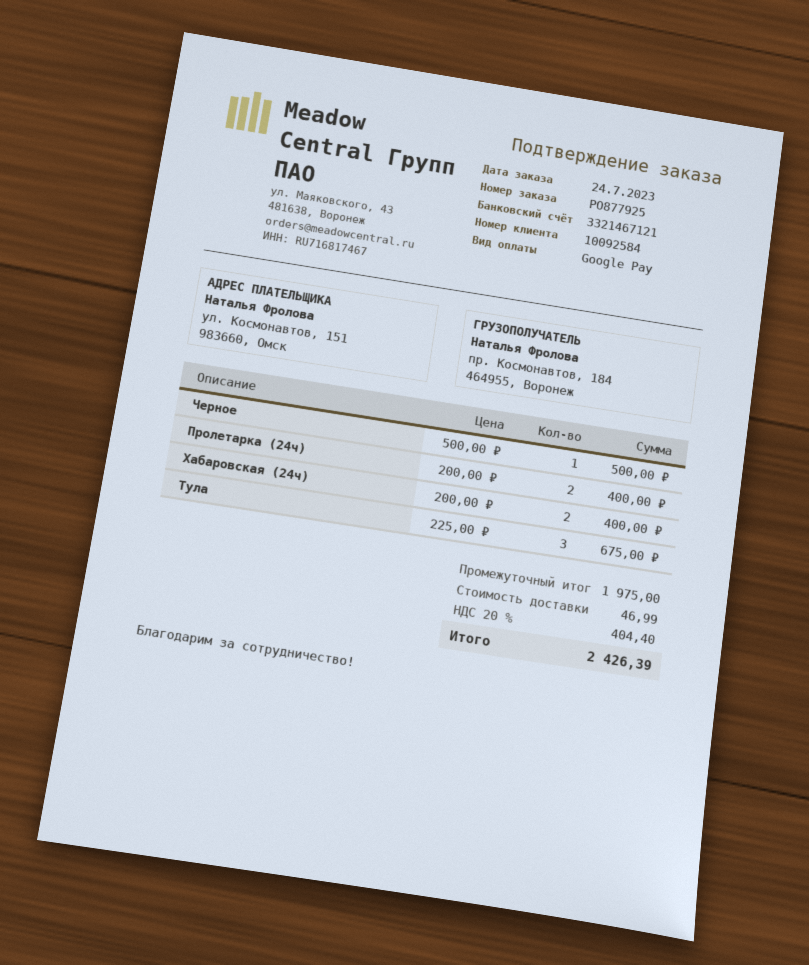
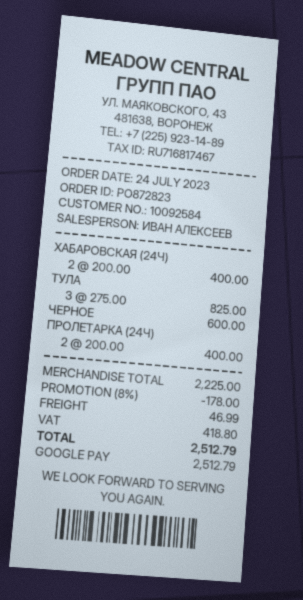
order number: PO877925 -> PO872823
Черное: 1 x 500.00 = 500.00 -> 1 x 600.00 = 600.00
Тула: 3 x 225.00 = 675.00 -> 3 x 275.00 = 825.00
subtotal: 1975.00 -> 2225.00
discount: none -> 8% = 178.00
tax: 404.40 -> 418.80
total: 2426.39 -> 2512.79

